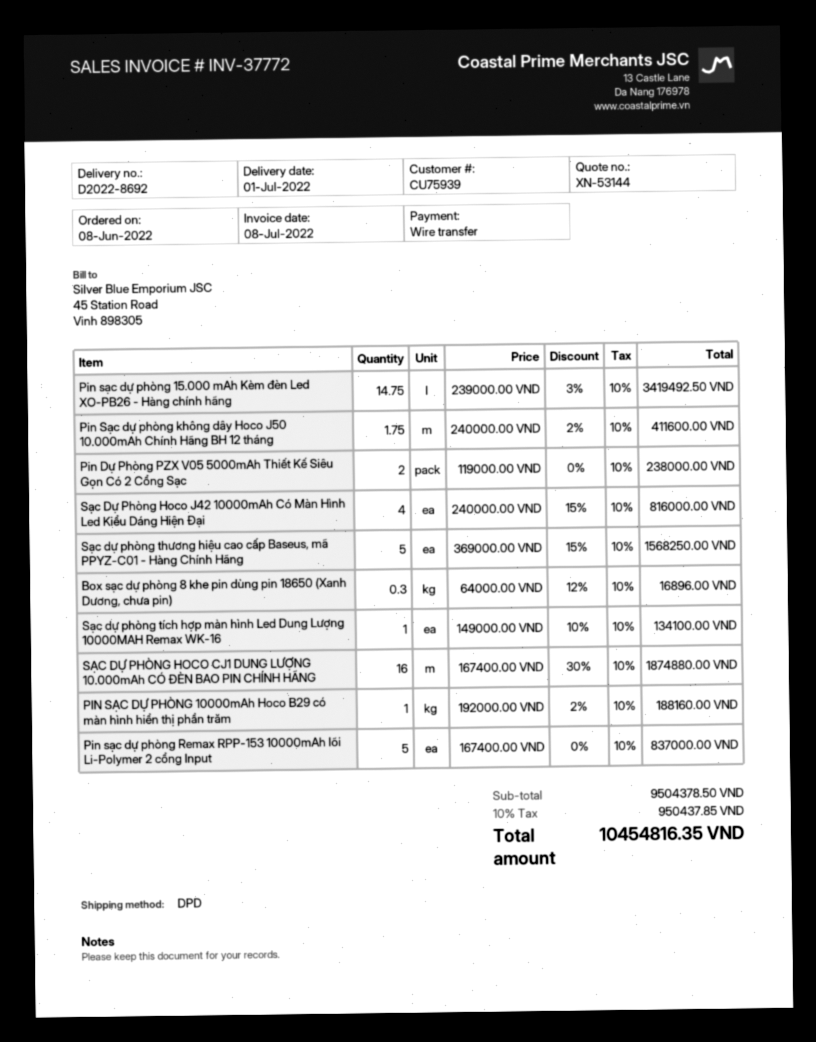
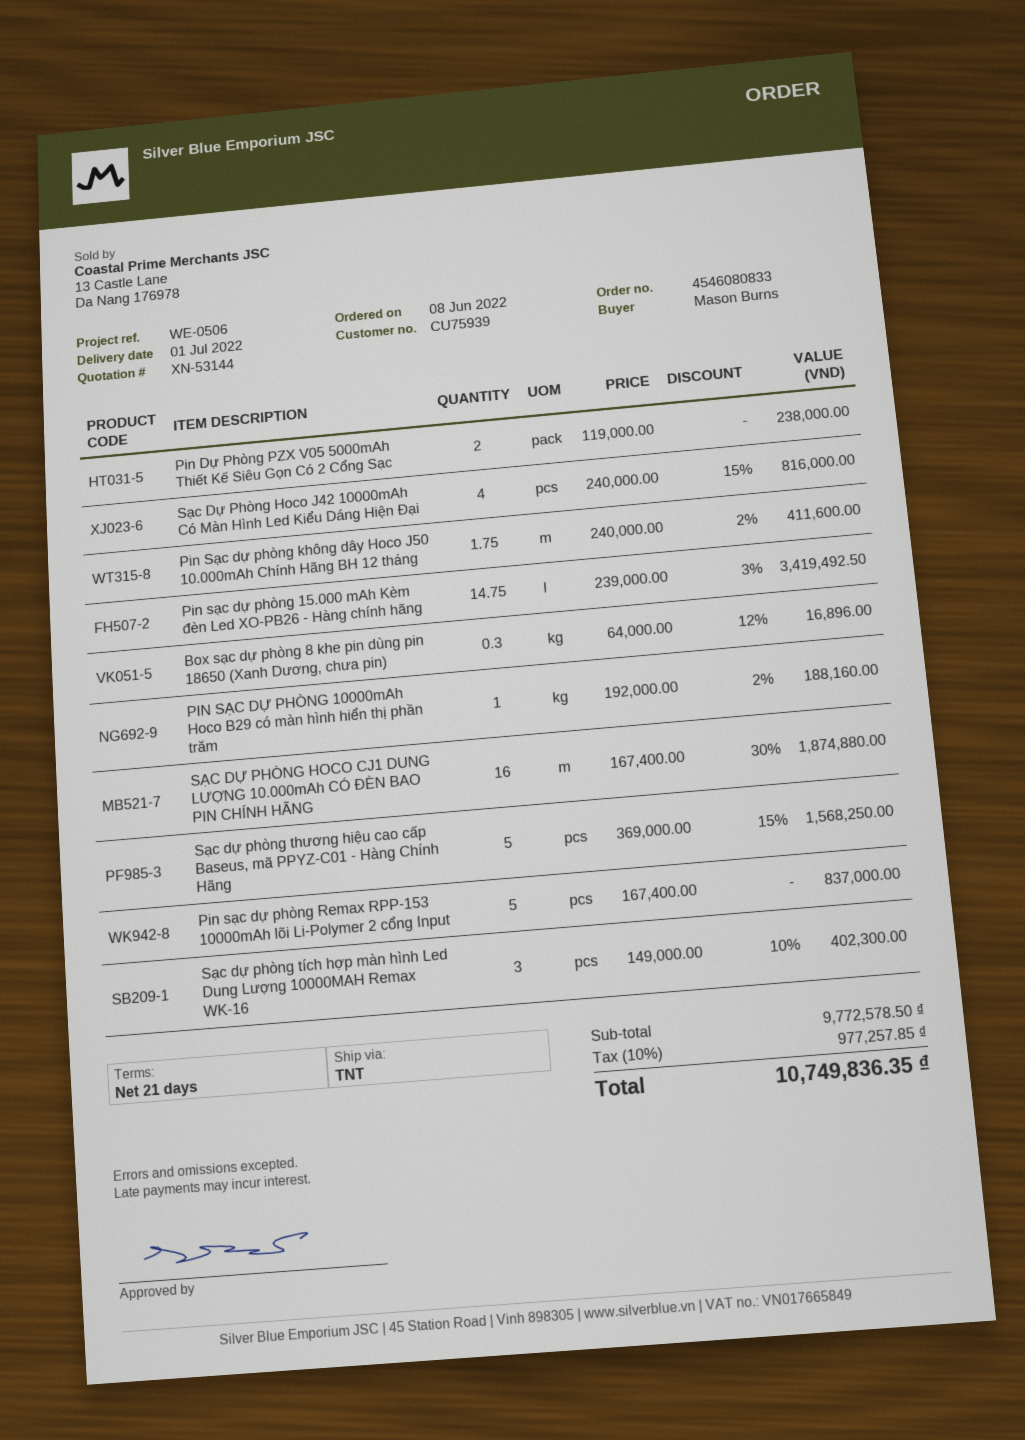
shipping method: DPD -> TNT
Sạc dự phòng tích hợp màn hình Led Dung Lượng 10000MAH Remax WK-16: 1 x 149000.00 - 10% = 134100.00 -> 3 x 149000.00 - 10% = 402300.00
subtotal: 9504378.50 -> 9772578.50
tax: 10% = 950437.85 -> 10% = 977257.85
total: 10454816.35 -> 10749836.35

